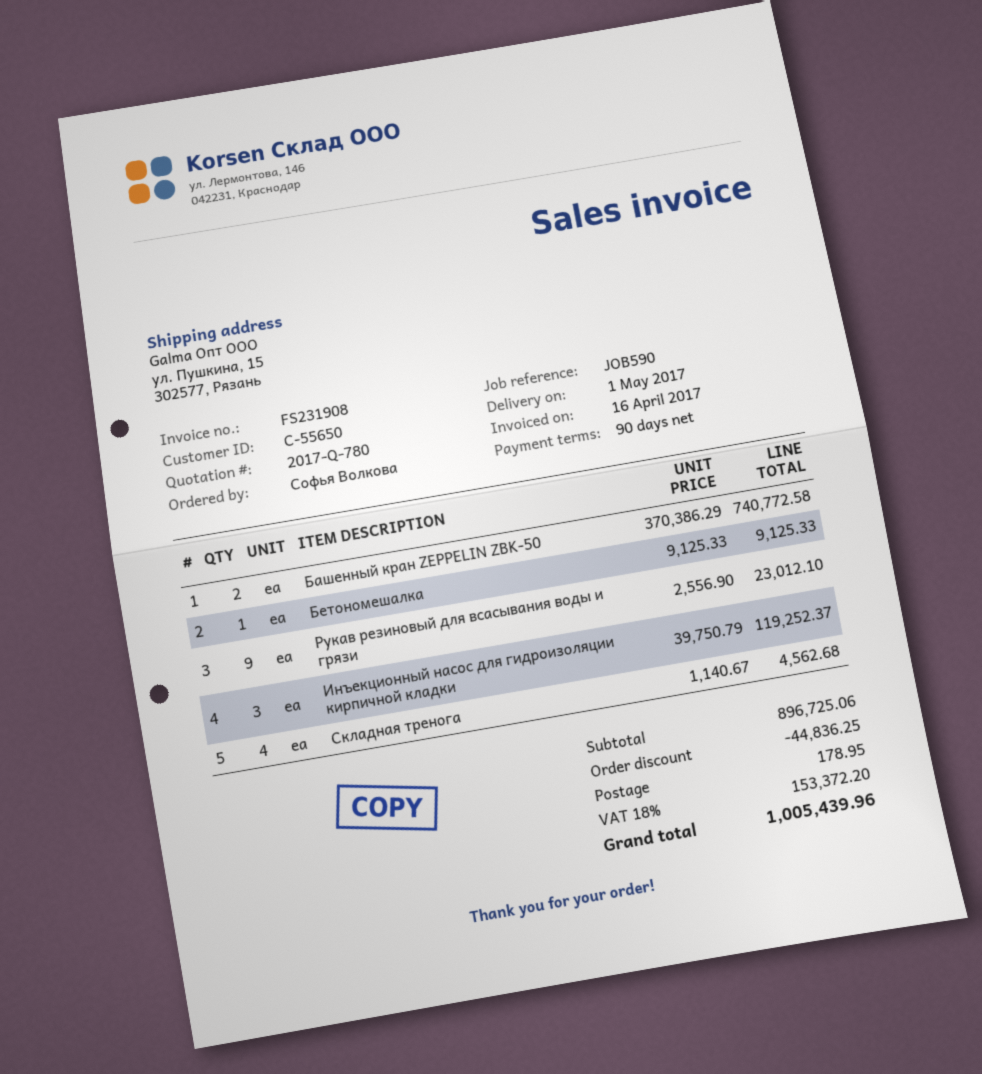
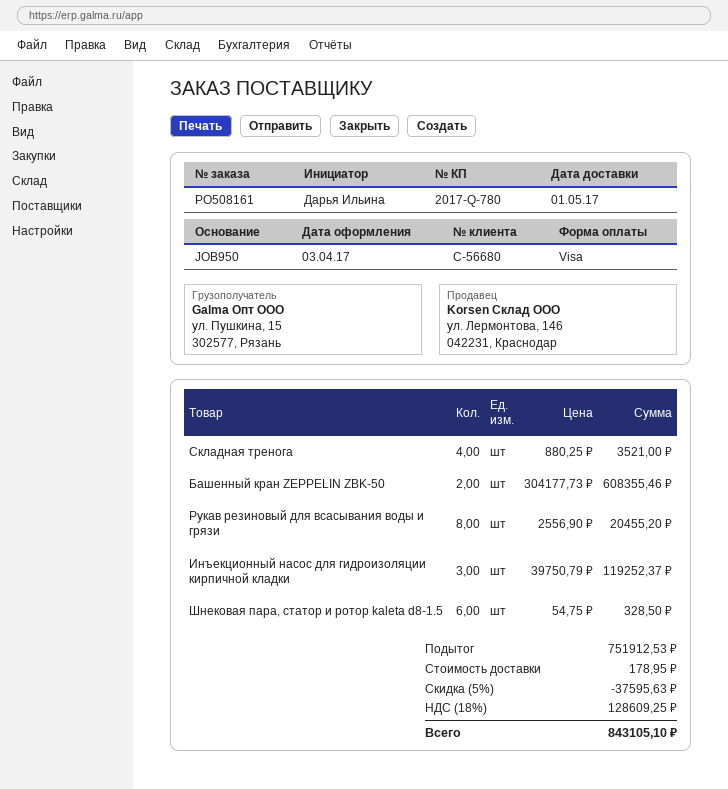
customer number: C-55650 -> C-56680
reference: JOB590 -> JOB950
ordered by: Софья Волкова -> Дарья Ильина
Башенный кран ZEPPELIN ZBK-50: 2 x 370386.29 = 740772.58 -> 2 x 304177.73 = 608355.46
Бетономешалка: 1 x 9125.33 = 9125.33 -> none
Рукав резиновый для всасывания воды и грязи: 9 x 2556.90 = 23012.10 -> 8 x 2556.90 = 20455.20
Складная тренога: 4 x 1140.67 = 4562.68 -> 4 x 880.25 = 3521.00
Шнековая пара, статор и ротор kaleta d8-1.5: none -> 6 x 54.75 = 328.50
subtotal: 896725.06 -> 751912.53
discount: 44836.25 -> 37595.63
tax: 18% = 153372.20 -> 18% = 128609.25
total: 1005439.96 -> 843105.10

